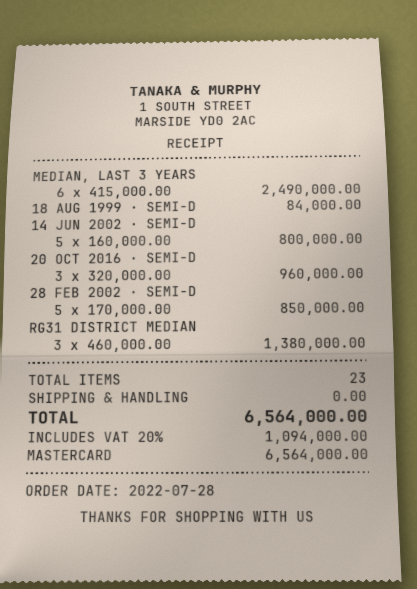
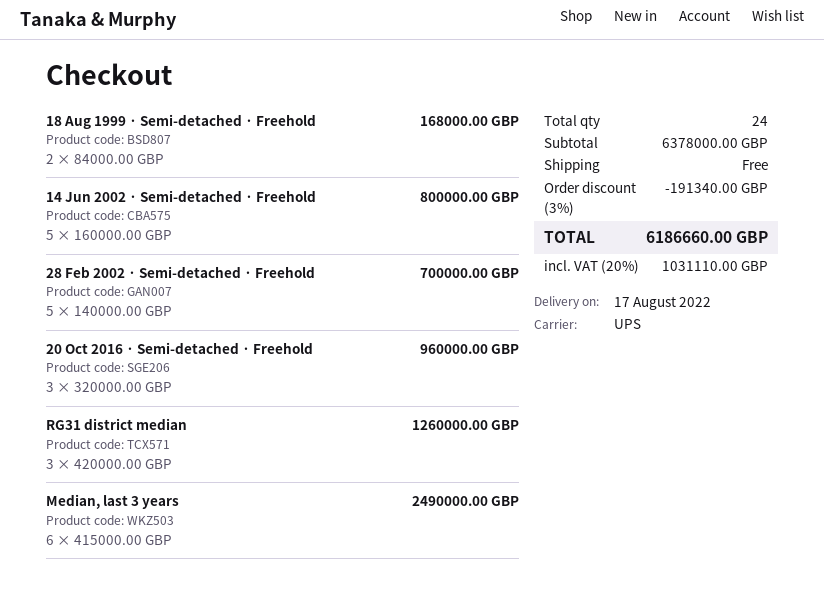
18 AUG 1999 · SEMI-D: 1 x 84000.00 = 84000.00 -> 2 x 84000.00 = 168000.00
28 FEB 2002 · SEMI-D: 5 x 170000.00 = 850000.00 -> 5 x 140000.00 = 700000.00
RG31 DISTRICT MEDIAN: 3 x 460000.00 = 1380000.00 -> 3 x 420000.00 = 1260000.00
total quantity: 23 -> 24
discount: none -> 3% = 191340.00
tax: 20% = 1094000.00 -> 20% = 1031110.00
total: 6564000.00 -> 6186660.00

